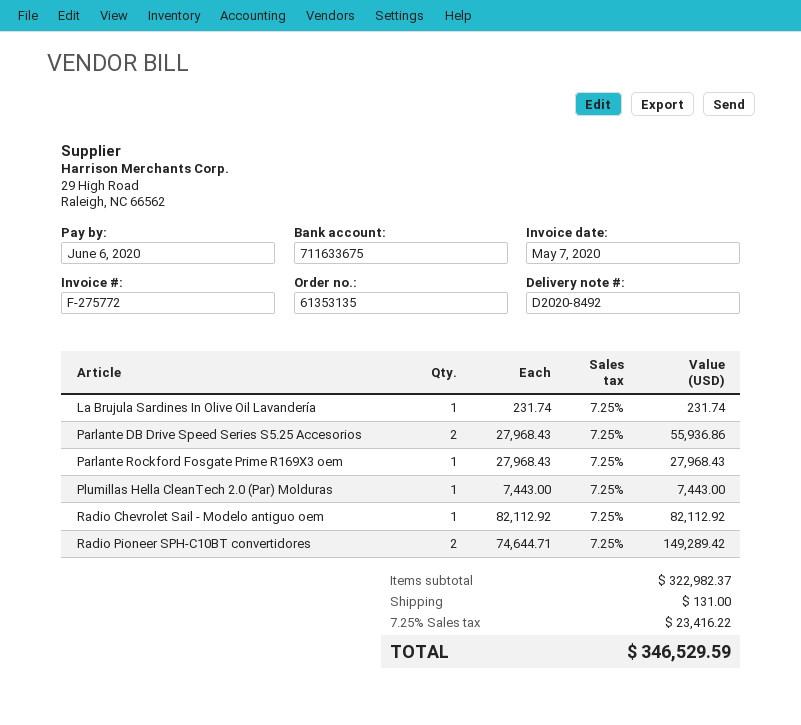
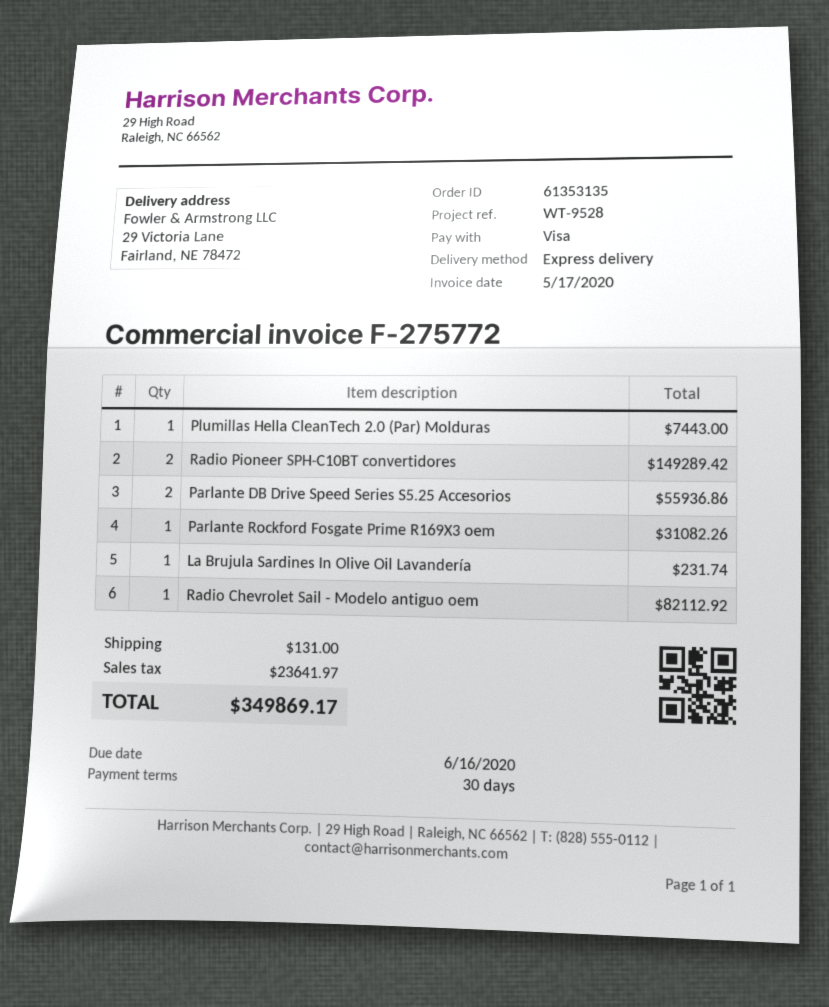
invoice date: 2020-05-07 -> 2020-05-17
due date: 2020-06-06 -> 2020-06-16
Parlante Rockford Fosgate Prime R169X3 oem: 1 for 27968.43 -> 1 for 31082.26
tax: 23416.22 -> 23641.97
total: 346529.59 -> 349869.17

